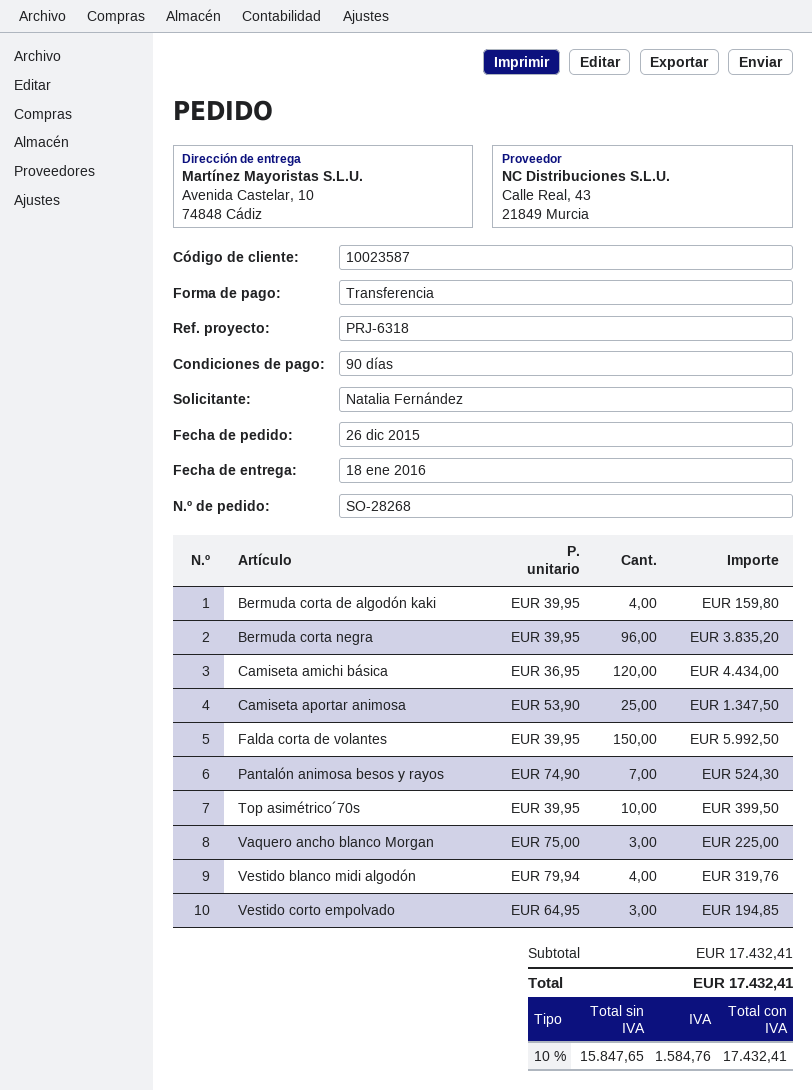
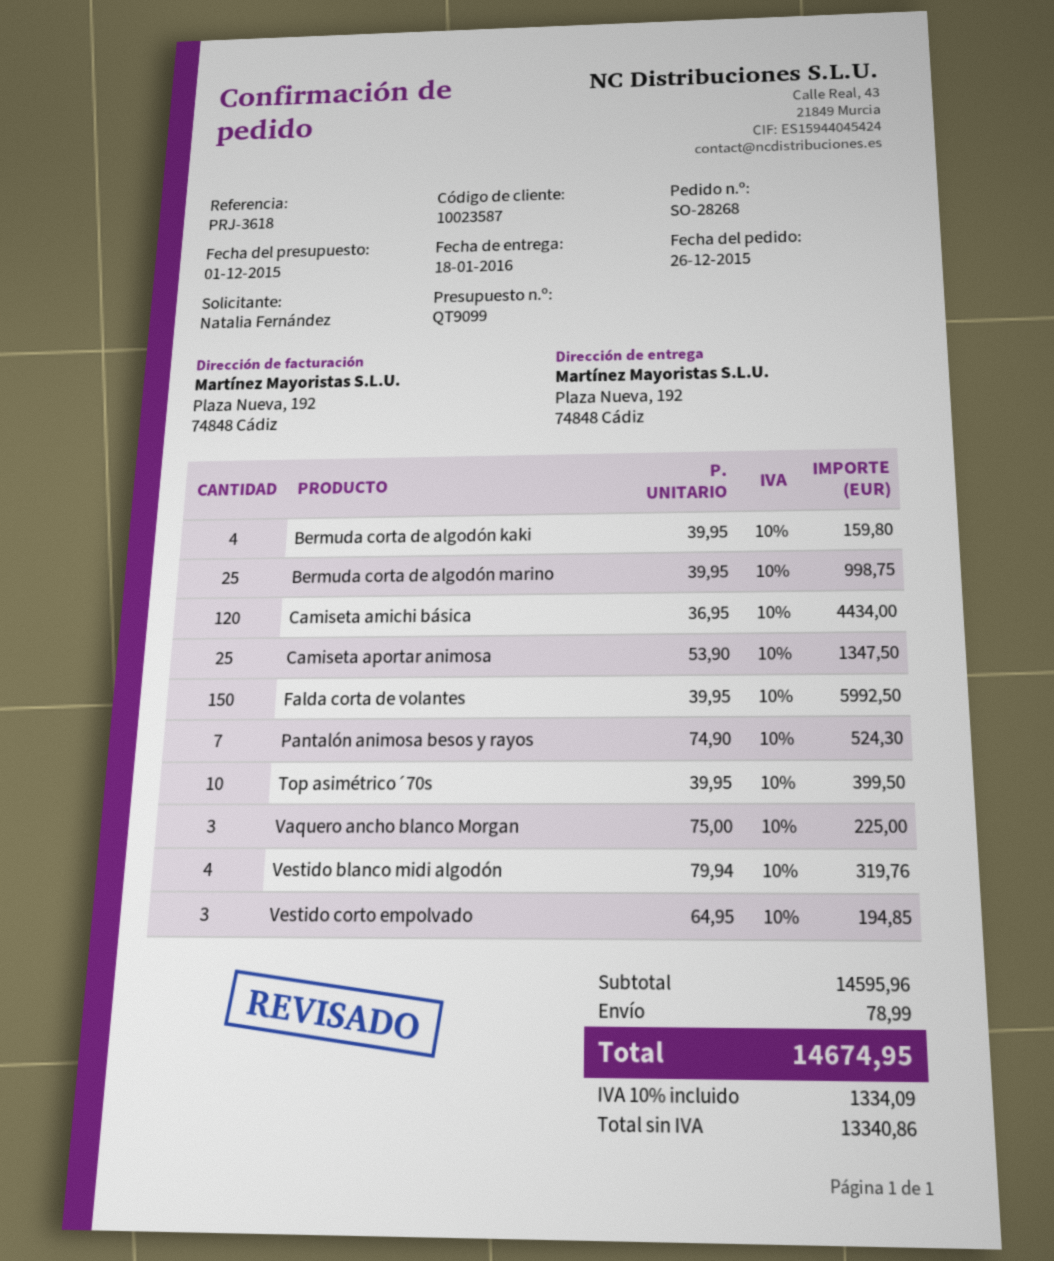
reference: PRJ-6318 -> PRJ-3618
ship to: Avenida Castelar, 10, 74848 Cádiz -> Plaza Nueva, 192, 74848 Cádiz
Bermuda corta negra: 96 x 39.95 = 3835.20 -> none
Bermuda corta de algodón marino: none -> 25 x 39.95 = 998.75
subtotal: 17432.41 -> 14595.96
shipping: none -> 78.99
net: 15847.65 -> 13340.86
tax: 10% = 1584.76 -> 10% = 1334.09
total: 17432.41 -> 14674.95

